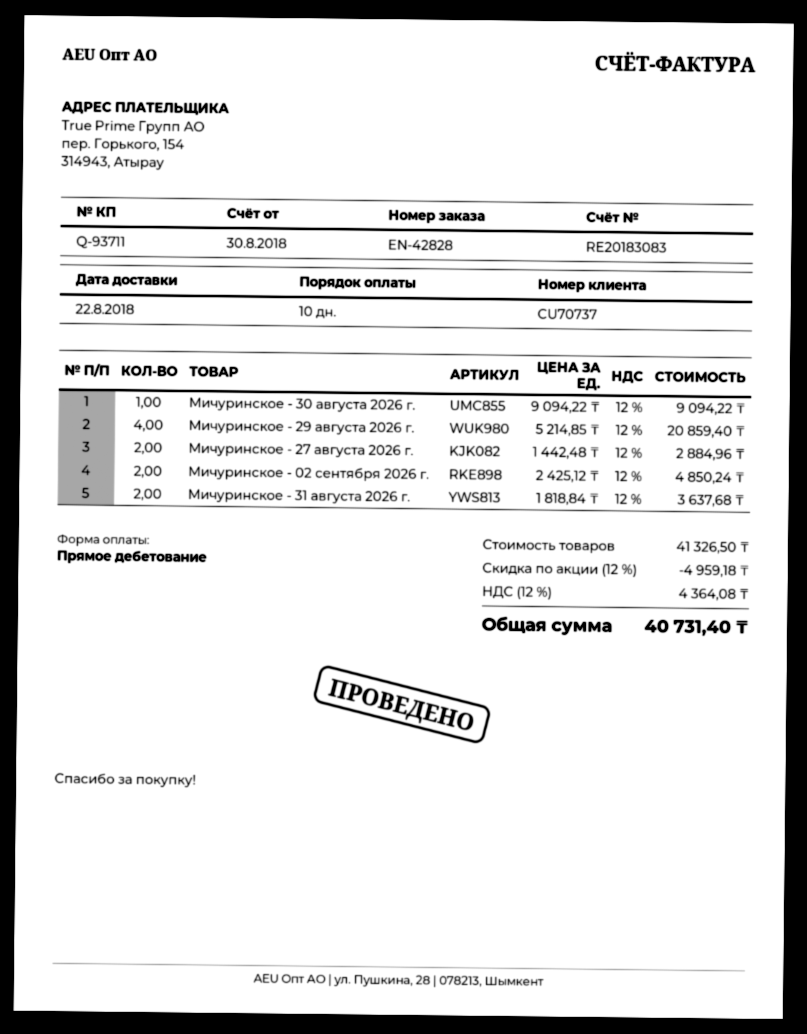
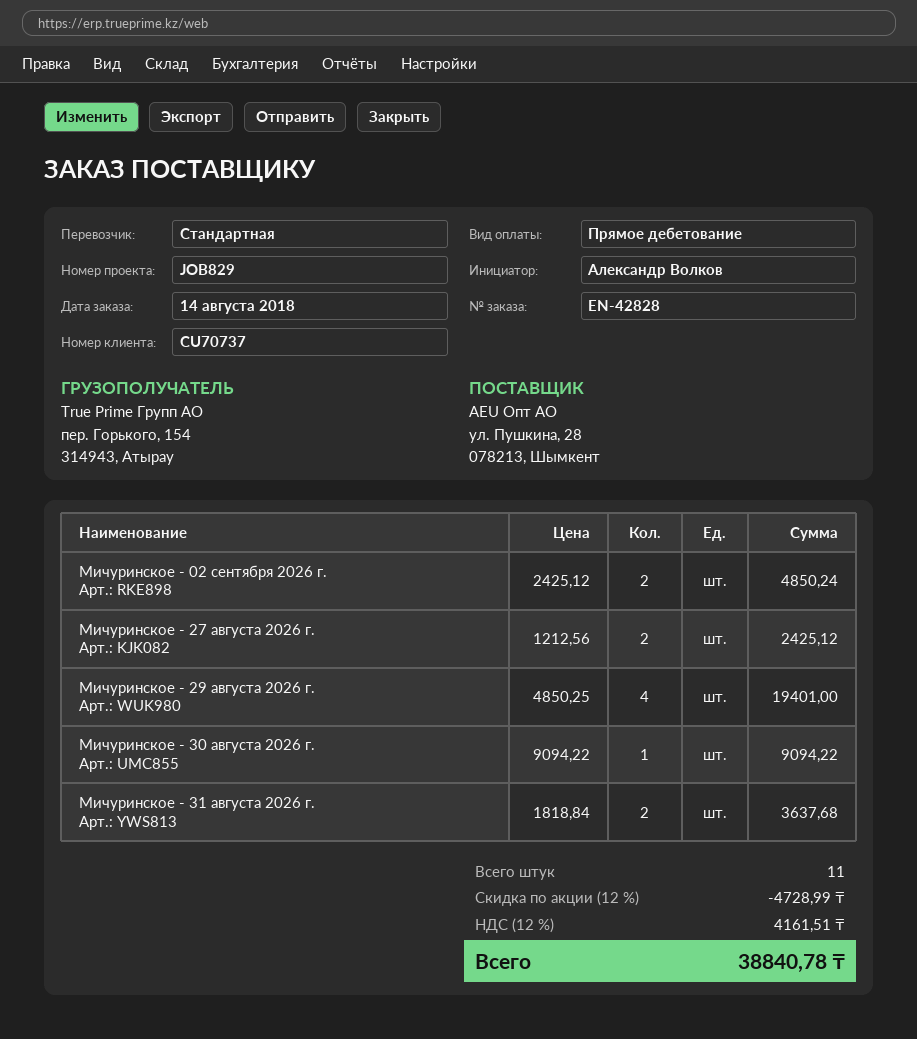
Мичуринское - 29 августа 2026 г.: 4 x 5214.85 = 20859.40 -> 4 x 4850.25 = 19401.00
Мичуринское - 27 августа 2026 г.: 2 x 1442.48 = 2884.96 -> 2 x 1212.56 = 2425.12
discount: 12% = 4959.18 -> 12% = 4728.99
tax: 12% = 4364.08 -> 12% = 4161.51
total: 40731.40 -> 38840.78

